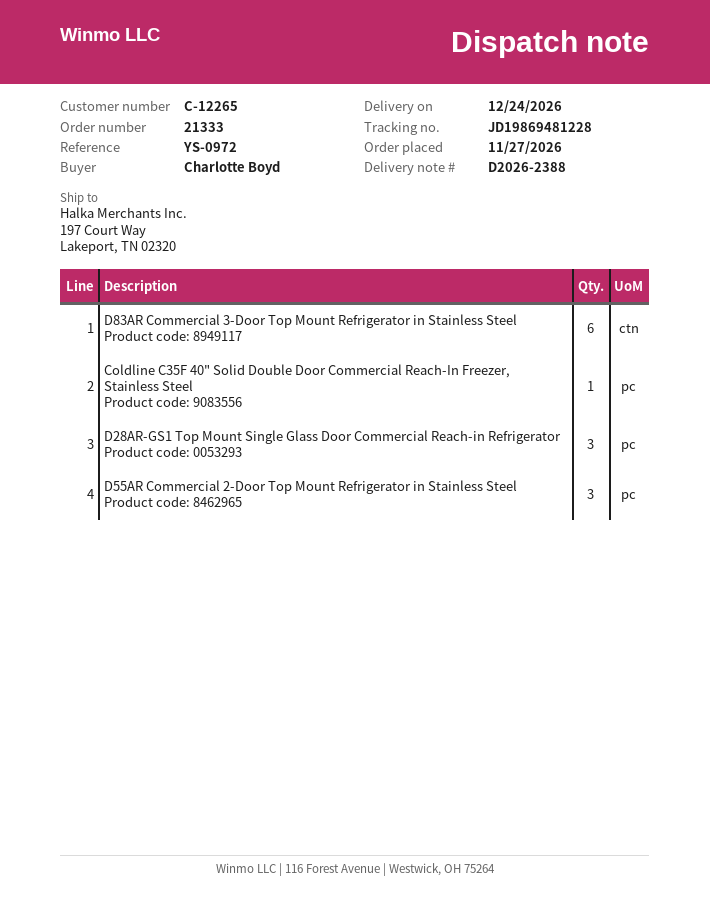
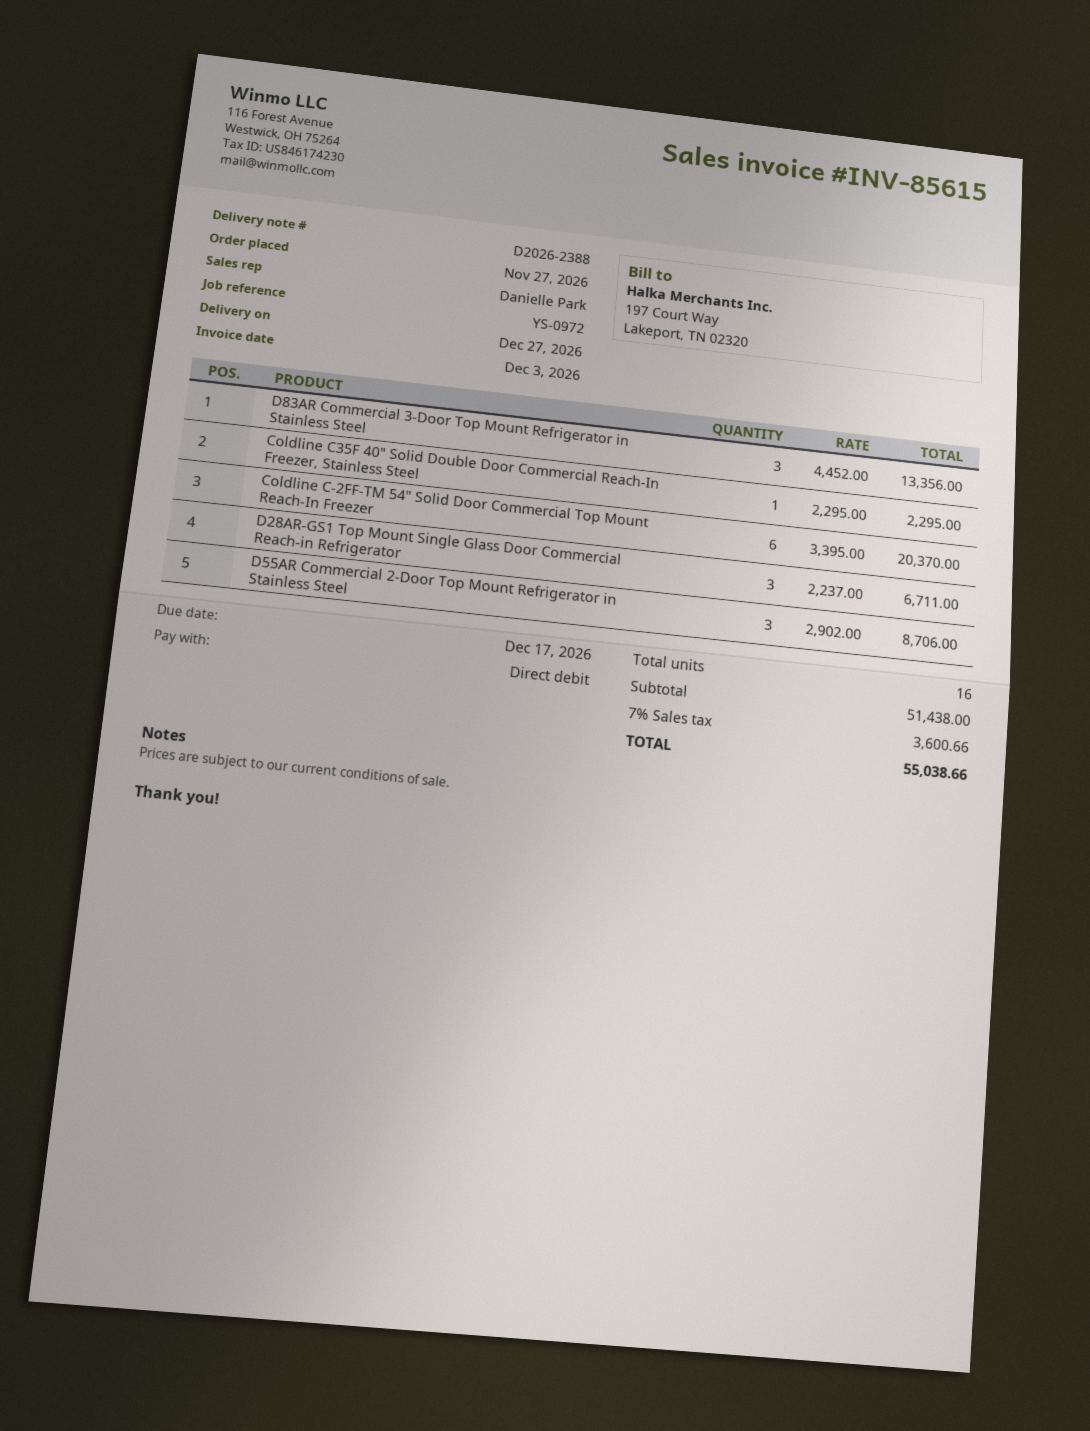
delivery date: 2026-12-24 -> 2026-12-27
D83AR Commercial 3-Door Top Mount Refrigerator in Stainless Steel: 6 -> 3
Coldline C-2FF-TM 54" Solid Door Commercial Top Mount Reach-In Freezer: none -> 6

